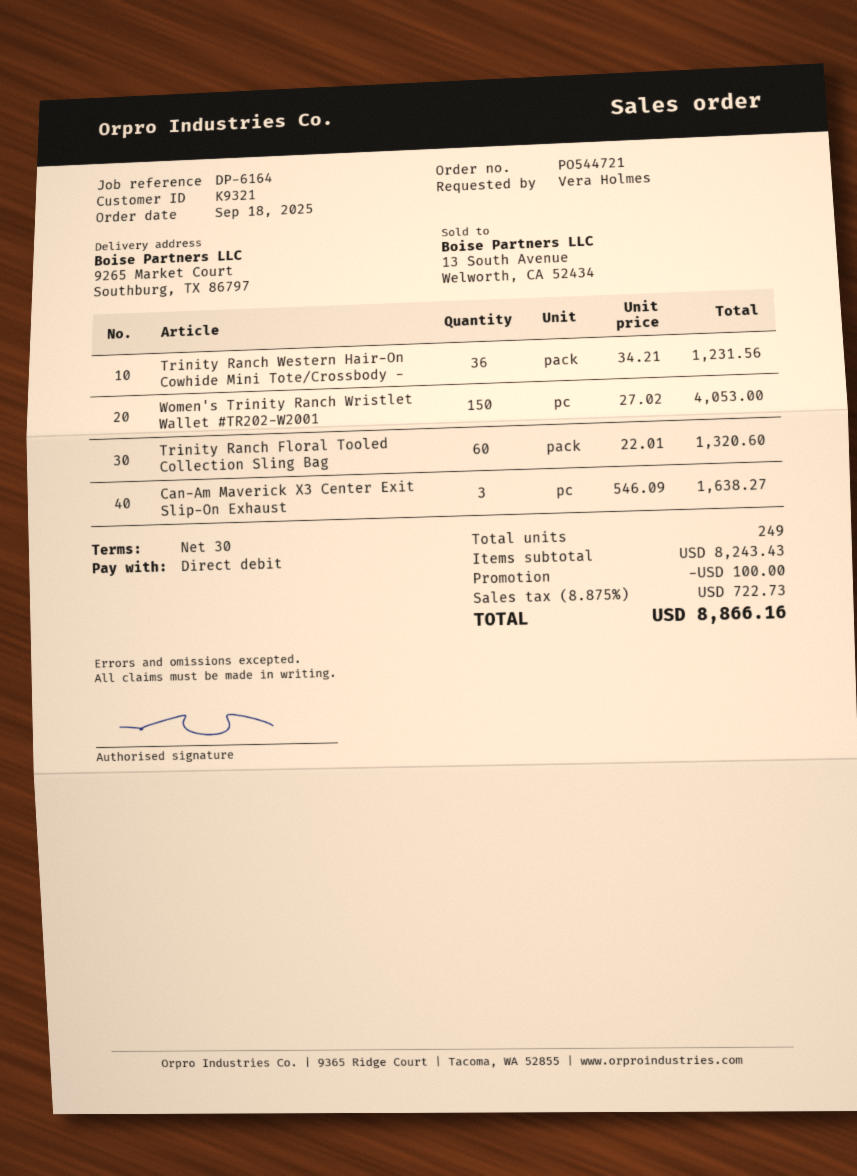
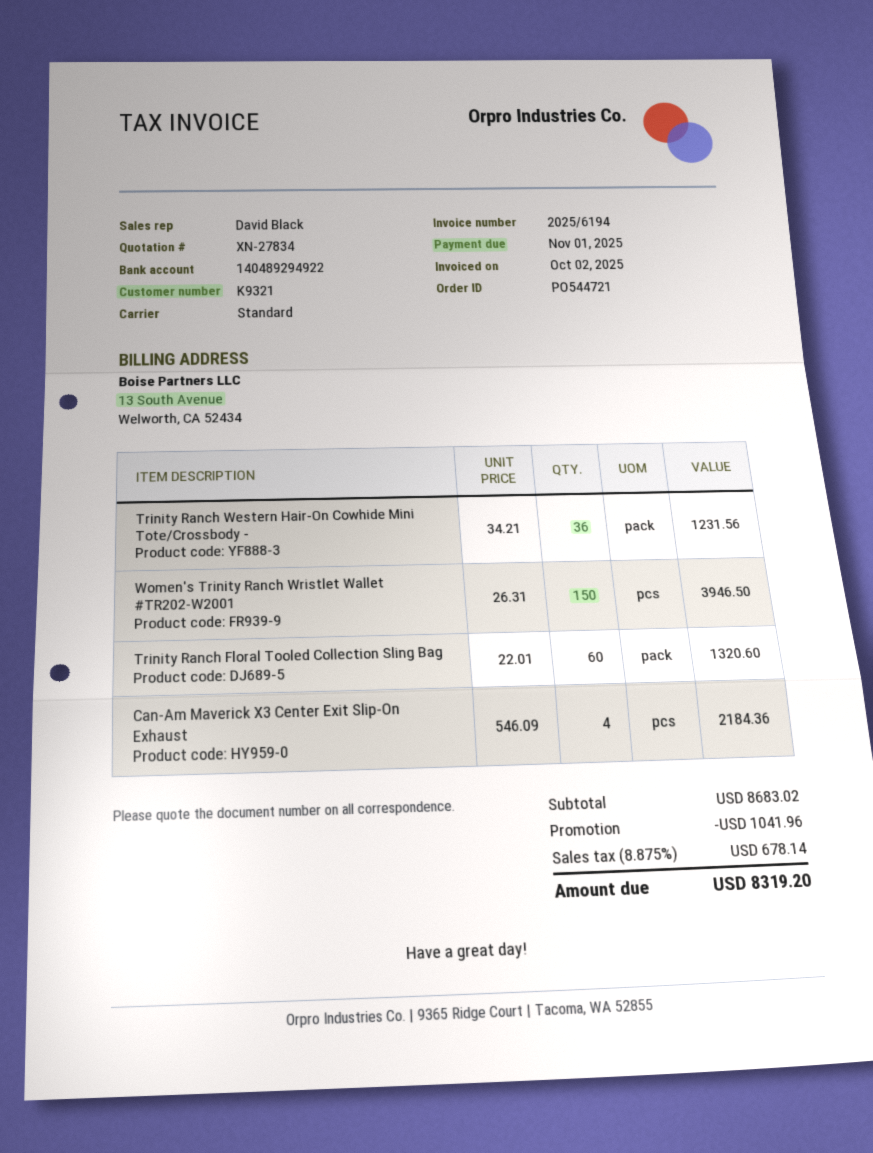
Women's Trinity Ranch Wristlet Wallet #TR202-W2001: 150 x 27.02 = 4053.00 -> 150 x 26.31 = 3946.50
Can-Am Maverick X3 Center Exit Slip-On Exhaust: 3 x 546.09 = 1638.27 -> 4 x 546.09 = 2184.36
subtotal: 8243.43 -> 8683.02
discount: 100.00 -> 1041.96
tax: 8.875% = 722.73 -> 8.875% = 678.14
total: 8866.16 -> 8319.20

